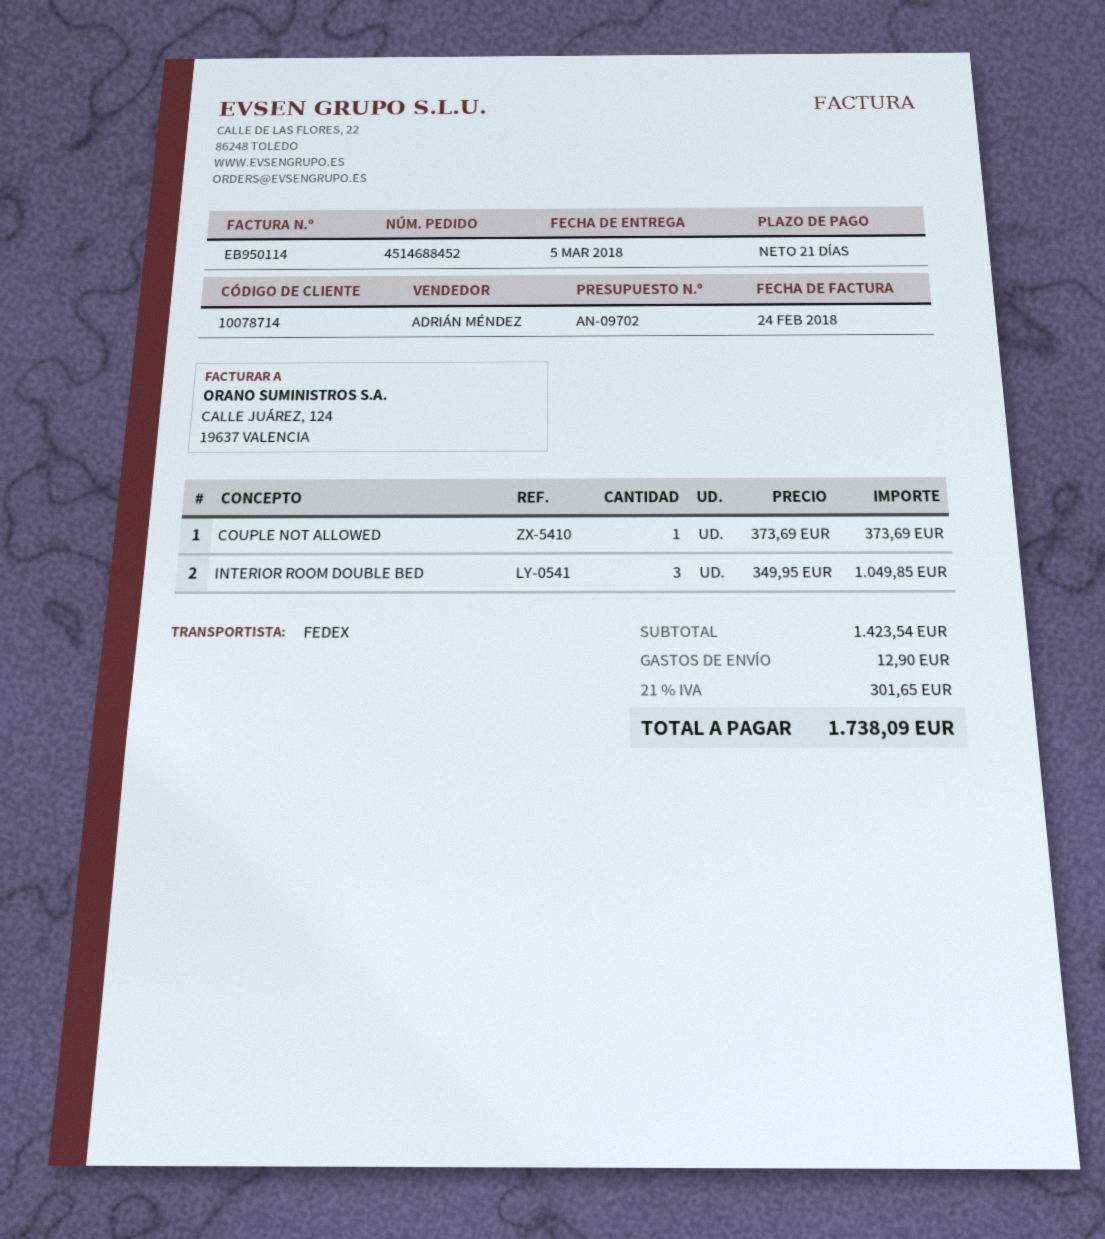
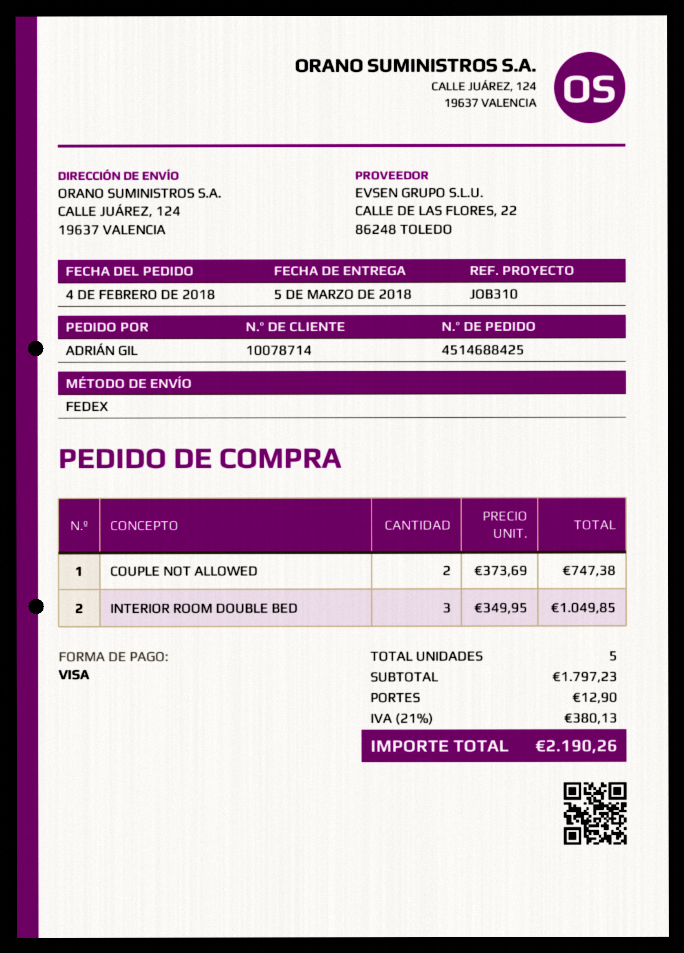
order number: 4514688452 -> 4514688425
COUPLE NOT ALLOWED: 1 x 373.69 = 373.69 -> 2 x 373.69 = 747.38
subtotal: 1423.54 -> 1797.23
tax: 21% = 301.65 -> 21% = 380.13
total: 1738.09 -> 2190.26

